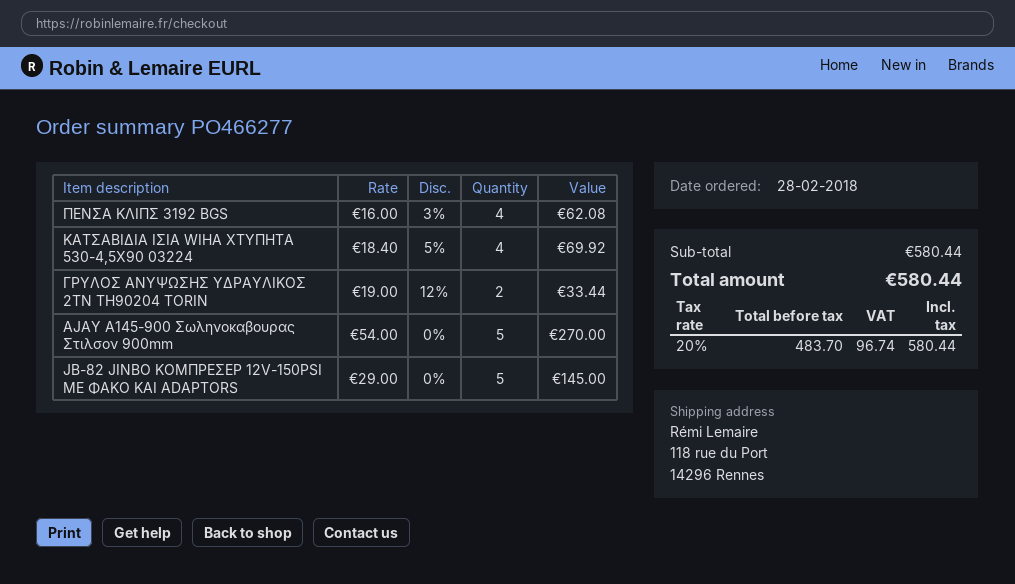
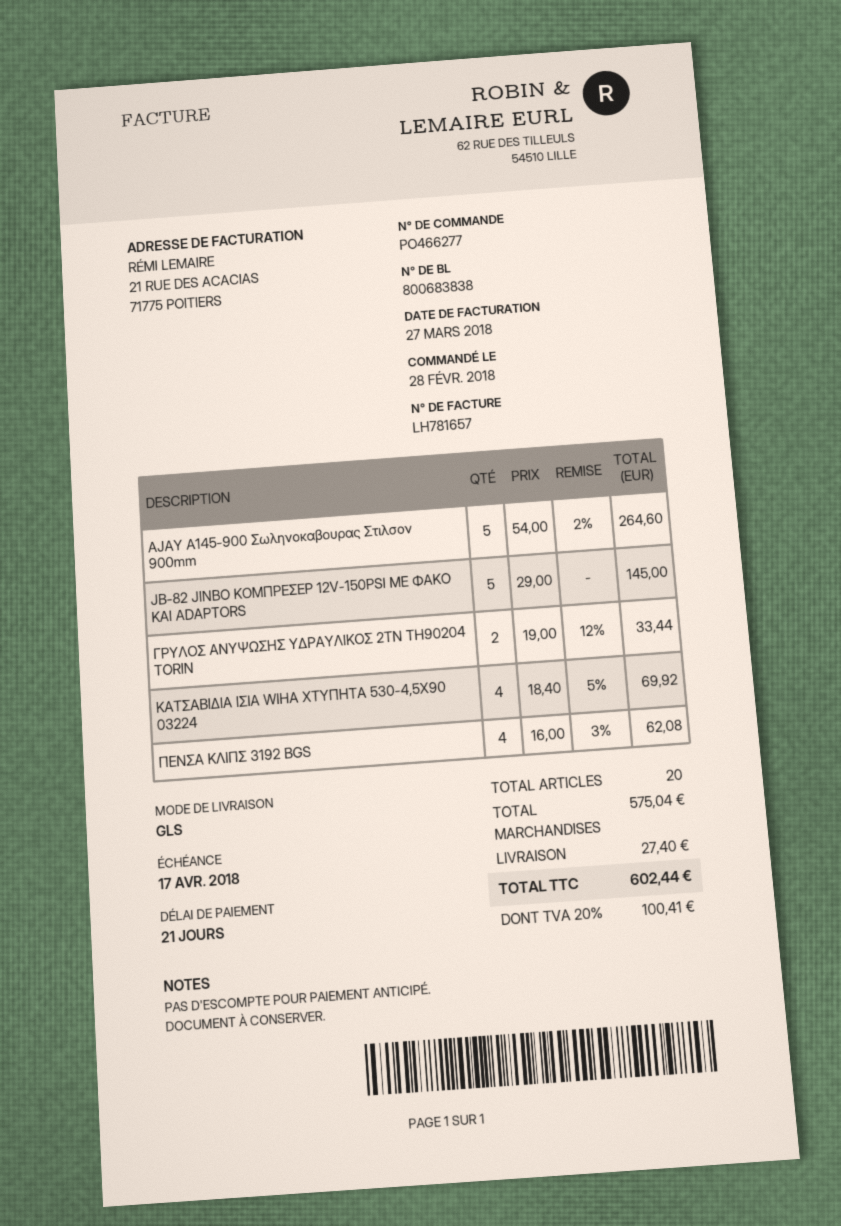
AJAY A145-900 Σωληνοκαβουρας Στιλσον 900mm: 5 x 54.00 = 270.00 -> 5 x 54.00 - 2% = 264.60
subtotal: 580.44 -> 575.04
shipping: none -> 27.40
tax: 20% = 96.74 -> 20% = 100.41
total: 580.44 -> 602.44

